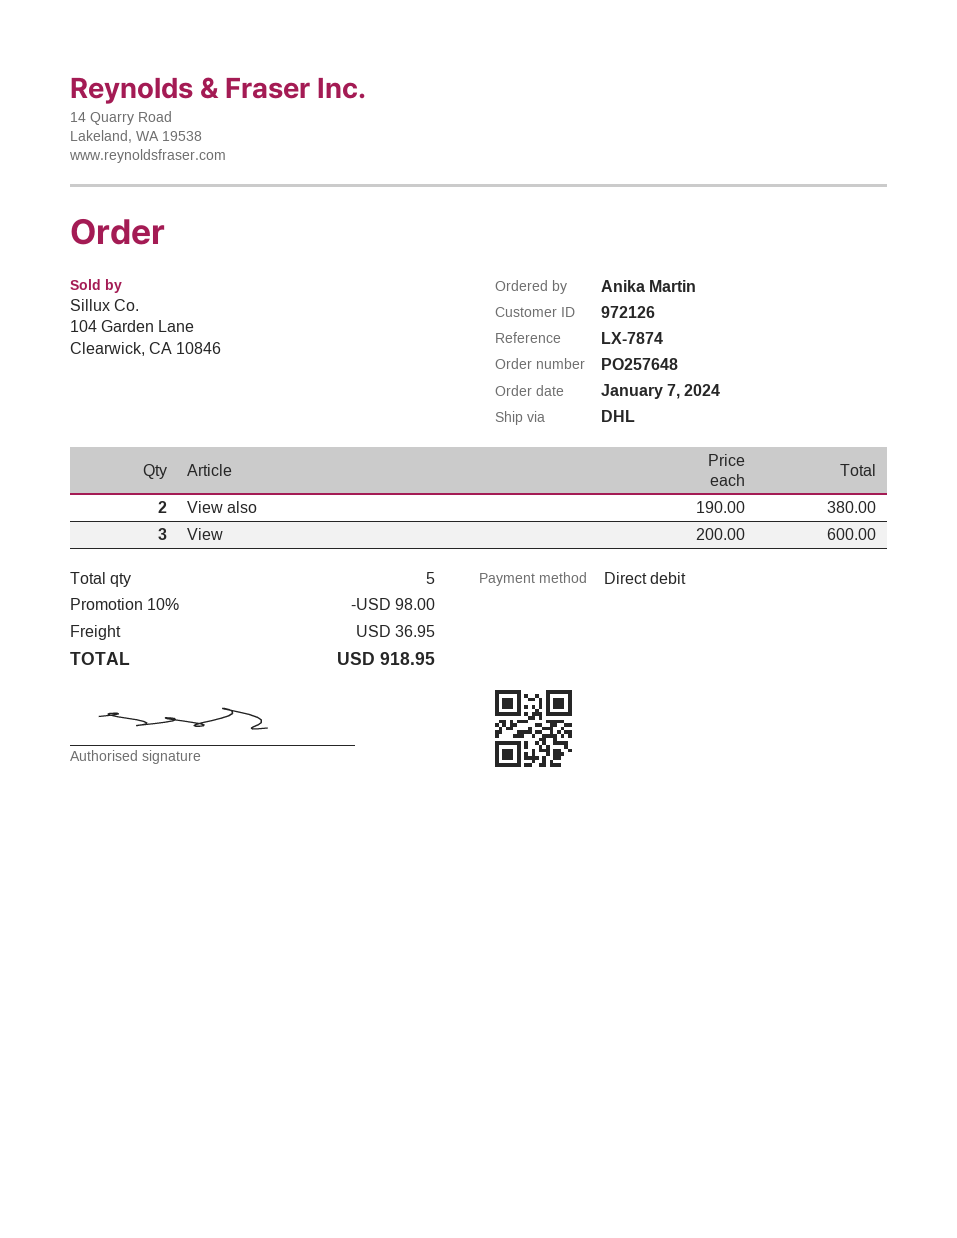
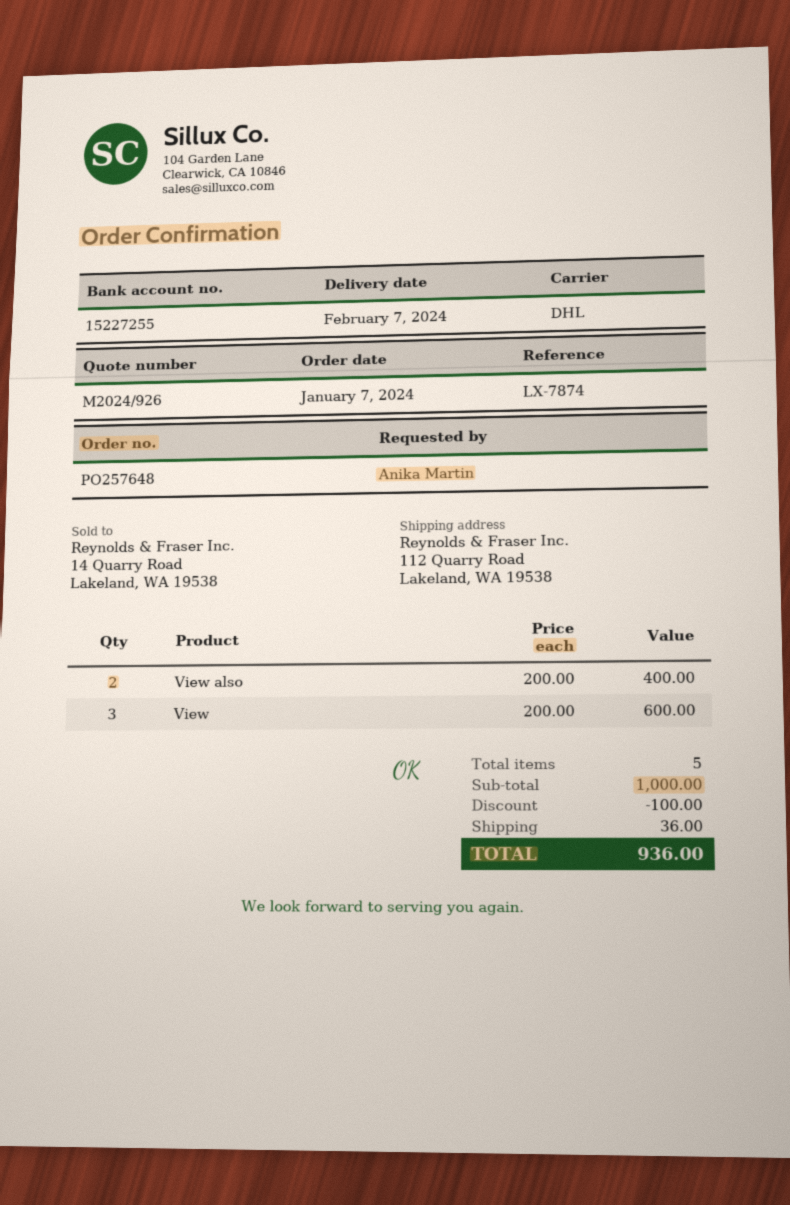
View also: 2 x 190.00 = 380.00 -> 2 x 200.00 = 400.00
discount: 98.00 -> 100.00
shipping: 36.95 -> 36.00
total: 918.95 -> 936.00

